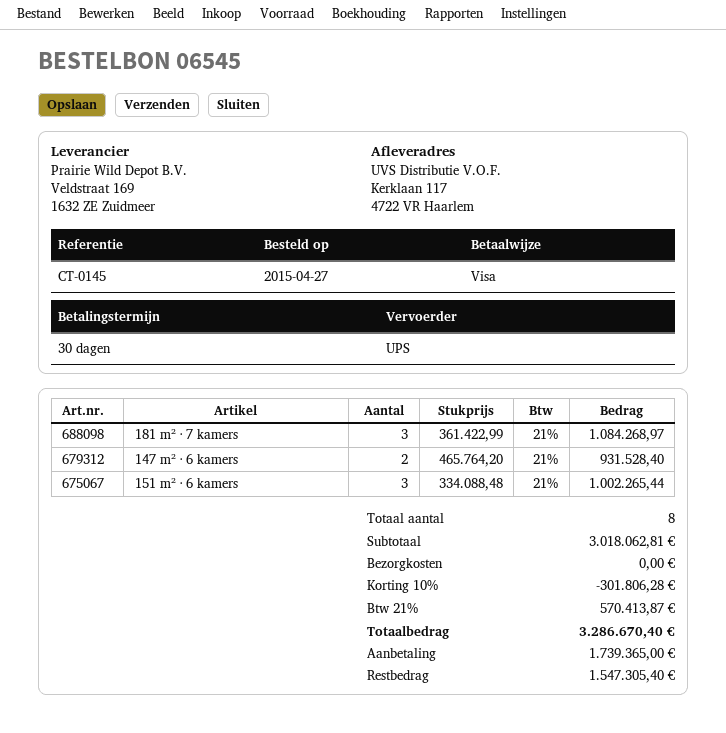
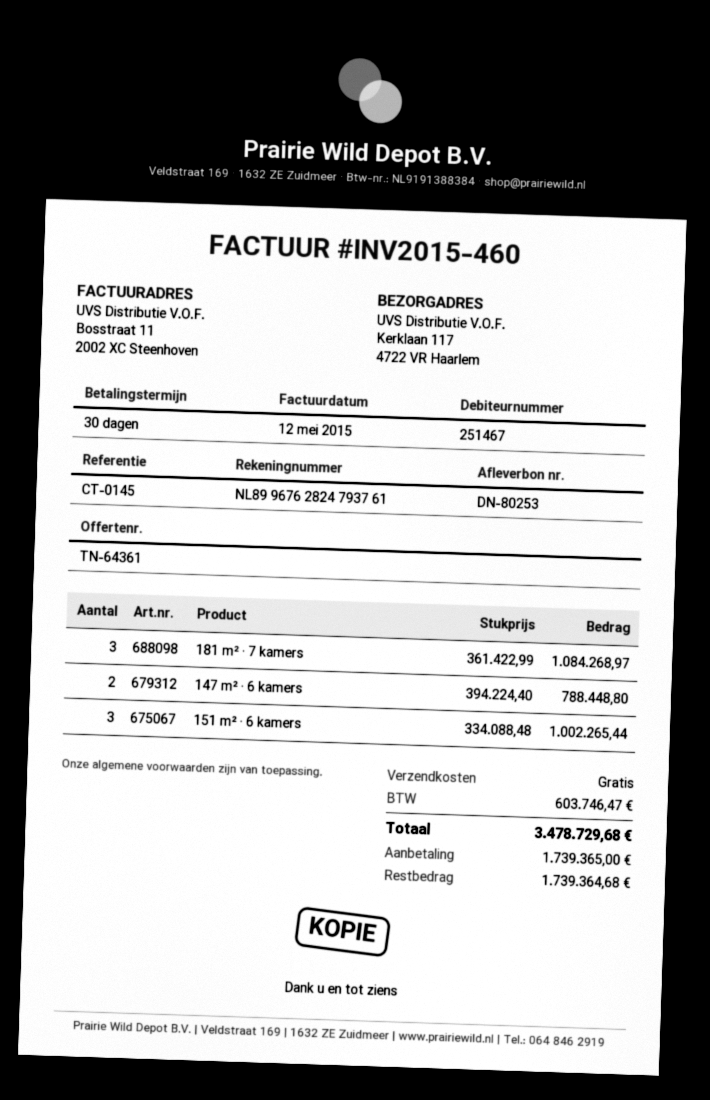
147 m² · 6 kamers: 2 x 465764.20 = 931528.40 -> 2 x 394224.40 = 788448.80
discount: 10% = 301806.28 -> none
tax: 570413.87 -> 603746.47
total: 3286670.40 -> 3478729.68
balance: 1547305.40 -> 1739364.68

